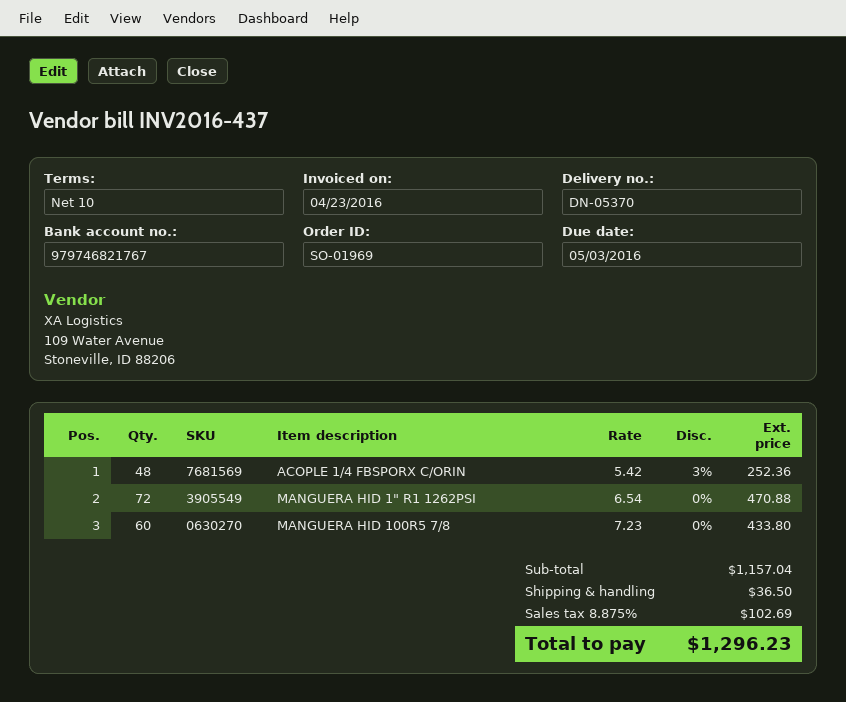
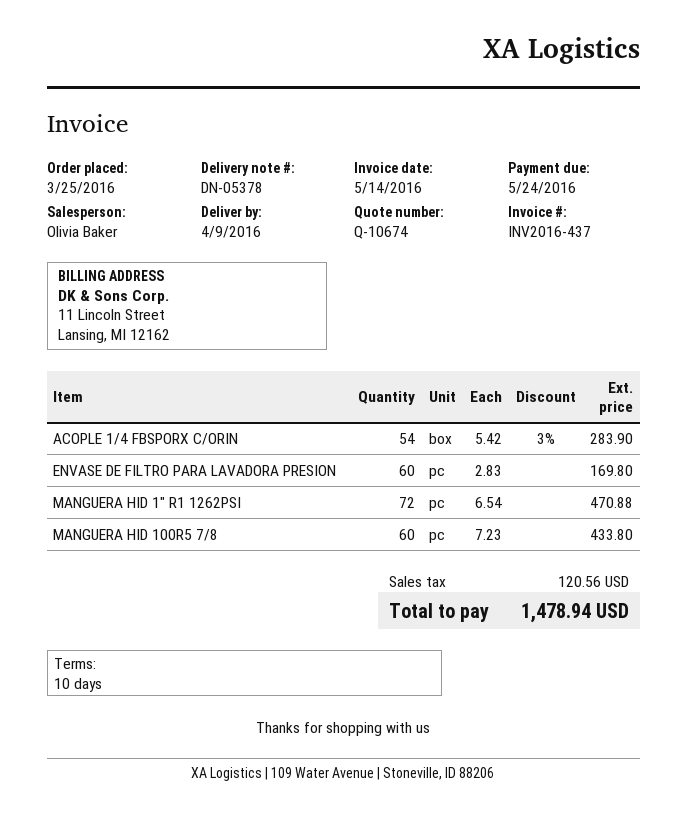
delivery note number: DN-05370 -> DN-05378
invoice date: 2016-04-23 -> 2016-05-14
due date: 2016-05-03 -> 2016-05-24
ACOPLE 1/4 FBSPORX C/ORIN: 48 x 5.42 - 3% = 252.36 -> 54 x 5.42 - 3% = 283.90
ENVASE DE FILTRO PARA LAVADORA PRESION: none -> 60 x 2.83 = 169.80
shipping: 36.50 -> none
tax: 102.69 -> 120.56
total: 1296.23 -> 1478.94

